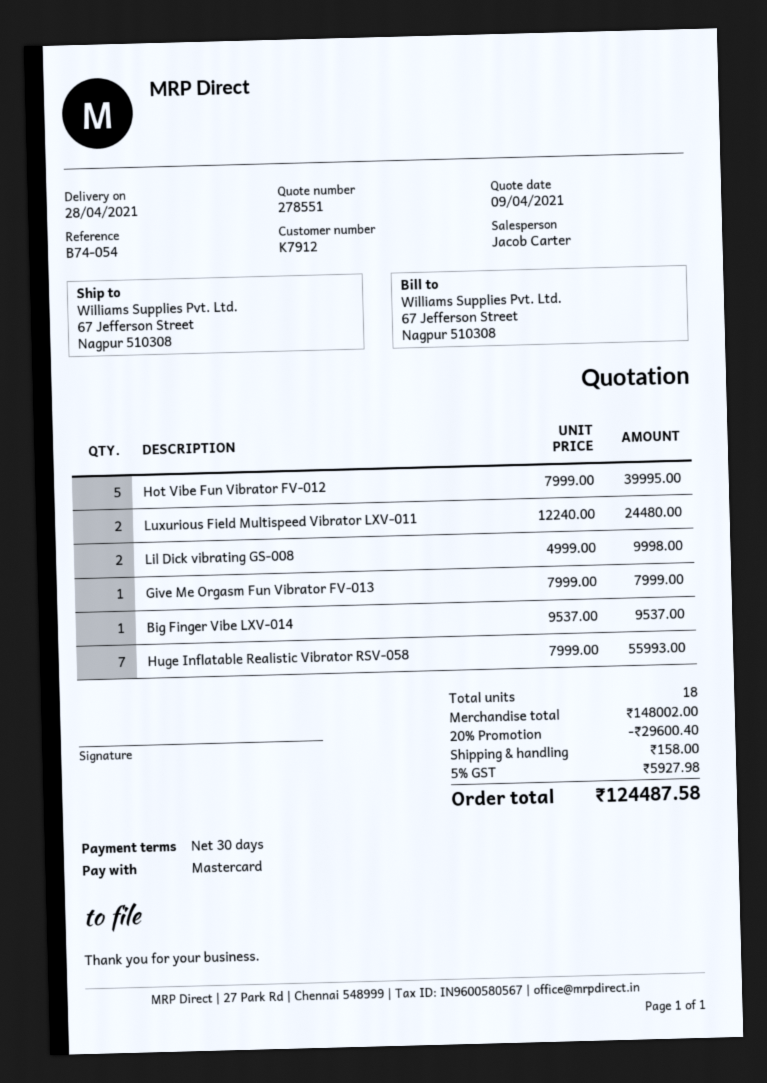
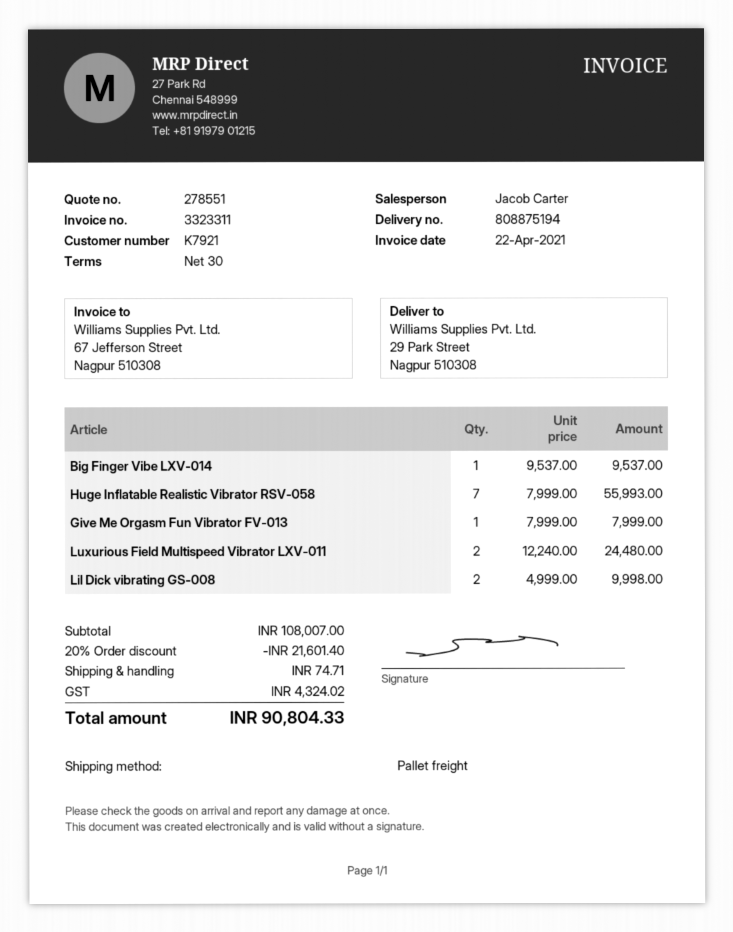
customer number: K7912 -> K7921
ship to: 67 Jefferson Street, Nagpur 510308 -> 29 Park Street, Nagpur 510308
Hot Vibe Fun Vibrator FV-012: 5 x 7999.00 = 39995.00 -> none
subtotal: 148002.00 -> 108007.00
discount: 20% = 29600.40 -> 20% = 21601.40
shipping: 158.00 -> 74.71
tax: 5927.98 -> 4324.02
total: 124487.58 -> 90804.33

